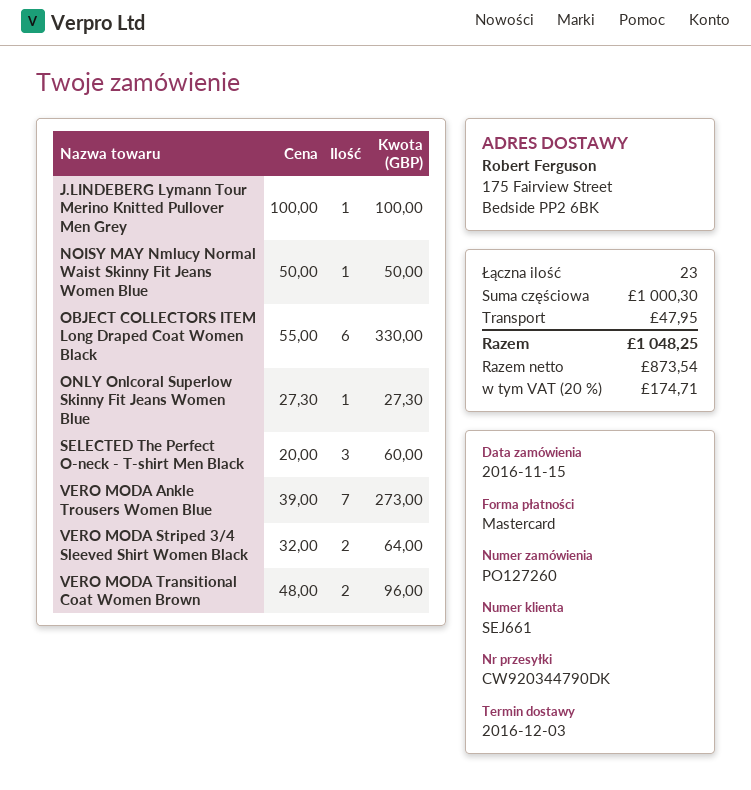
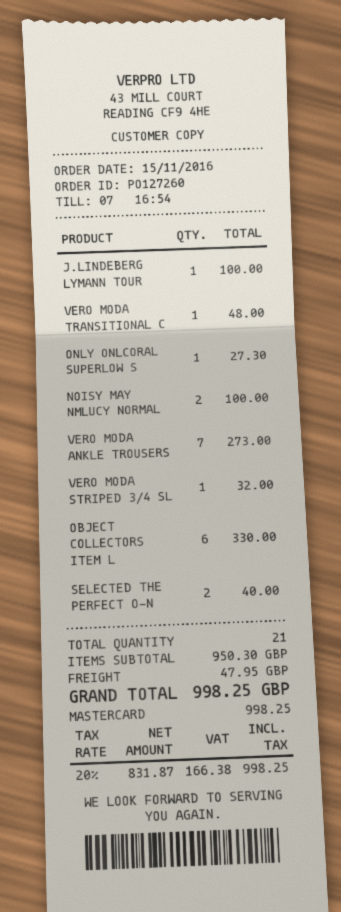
NOISY MAY Nmlucy Normal Waist Skinny Fit Jeans Women Blue: 1 for 50.00 -> 2 for 100.00
SELECTED The Perfect O-neck - T-shirt Men Black: 3 for 60.00 -> 2 for 40.00
VERO MODA Striped 3/4 Sleeved Shirt Women Black: 2 for 64.00 -> 1 for 32.00
VERO MODA Transitional Coat Women Brown: 2 for 96.00 -> 1 for 48.00
total quantity: 23 -> 21
subtotal: 1000.30 -> 950.30
net: 873.54 -> 831.87
tax: 20% = 174.71 -> 20% = 166.38
total: 1048.25 -> 998.25

